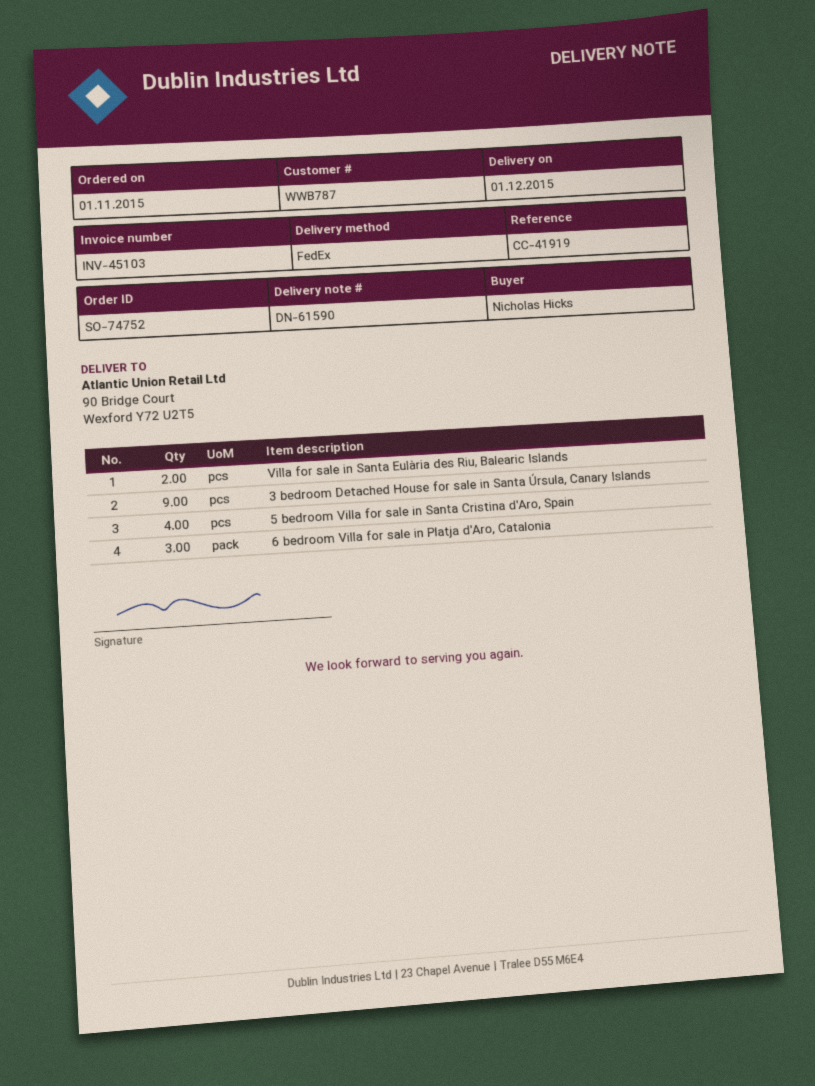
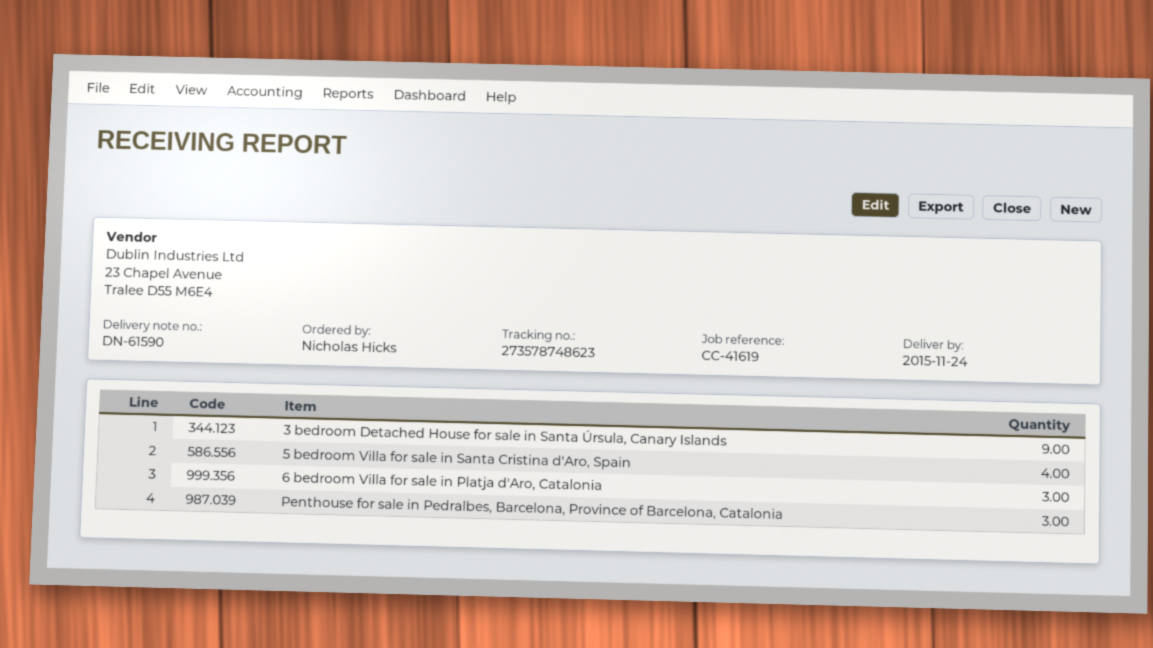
delivery date: 2015-12-01 -> 2015-11-24
reference: CC-41919 -> CC-41619
Villa for sale in Santa Eulària des Riu, Balearic Islands: 2 -> none
Penthouse for sale in Pedralbes, Barcelona, Province of Barcelona, Catalonia: none -> 3

